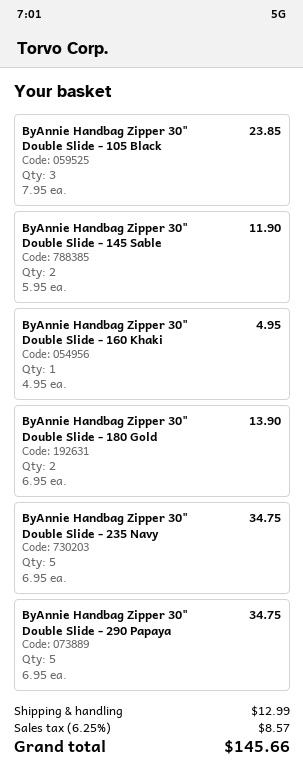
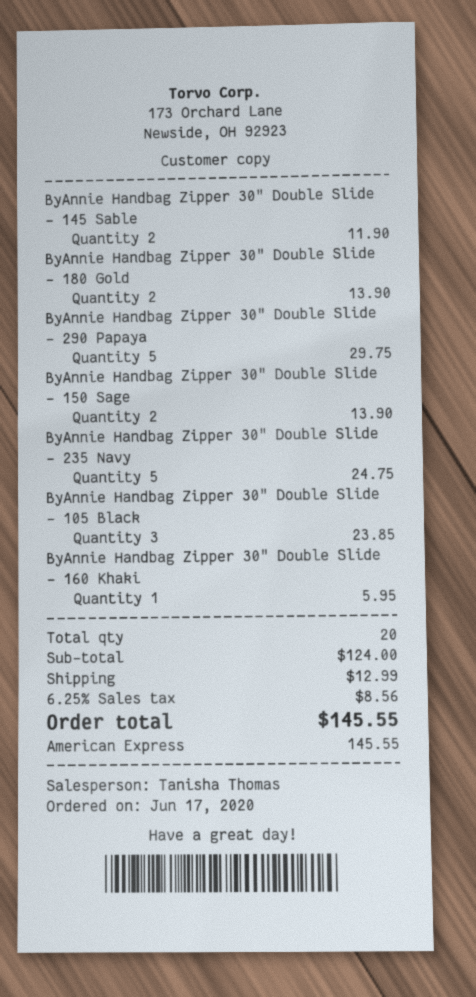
ByAnnie Handbag Zipper 30" Double Slide - 160 Khaki: 1 for 4.95 -> 1 for 5.95
ByAnnie Handbag Zipper 30" Double Slide - 235 Navy: 5 for 34.75 -> 5 for 24.75
ByAnnie Handbag Zipper 30" Double Slide - 290 Papaya: 5 for 34.75 -> 5 for 29.75
ByAnnie Handbag Zipper 30" Double Slide - 150 Sage: none -> 2 for 13.90
tax: 6.25% = 8.57 -> 6.25% = 8.56
total: 145.66 -> 145.55

